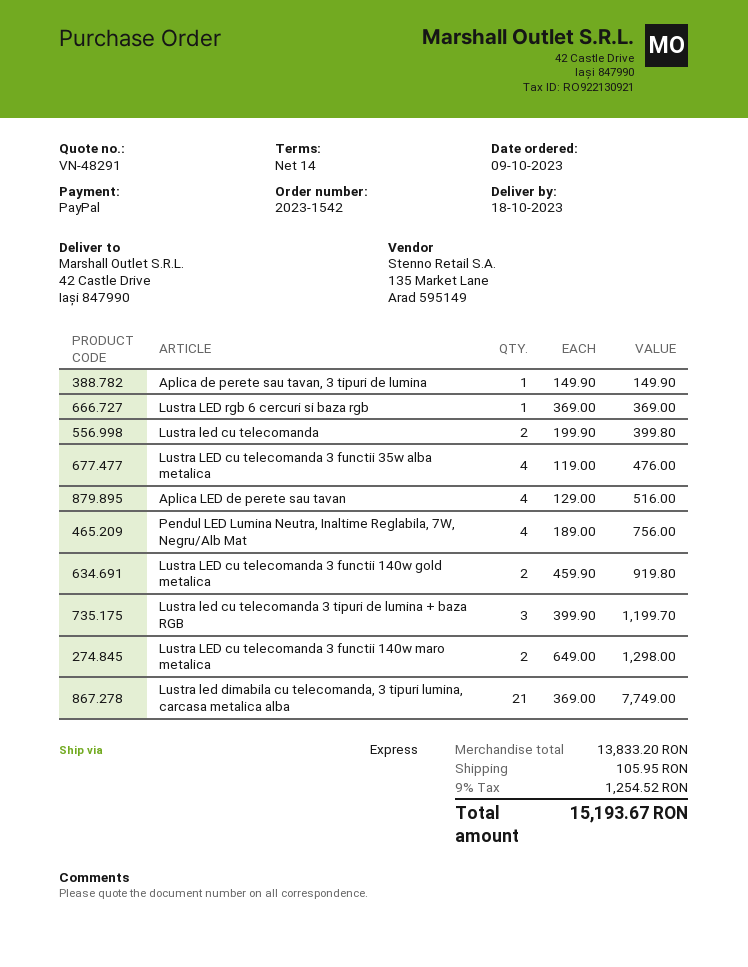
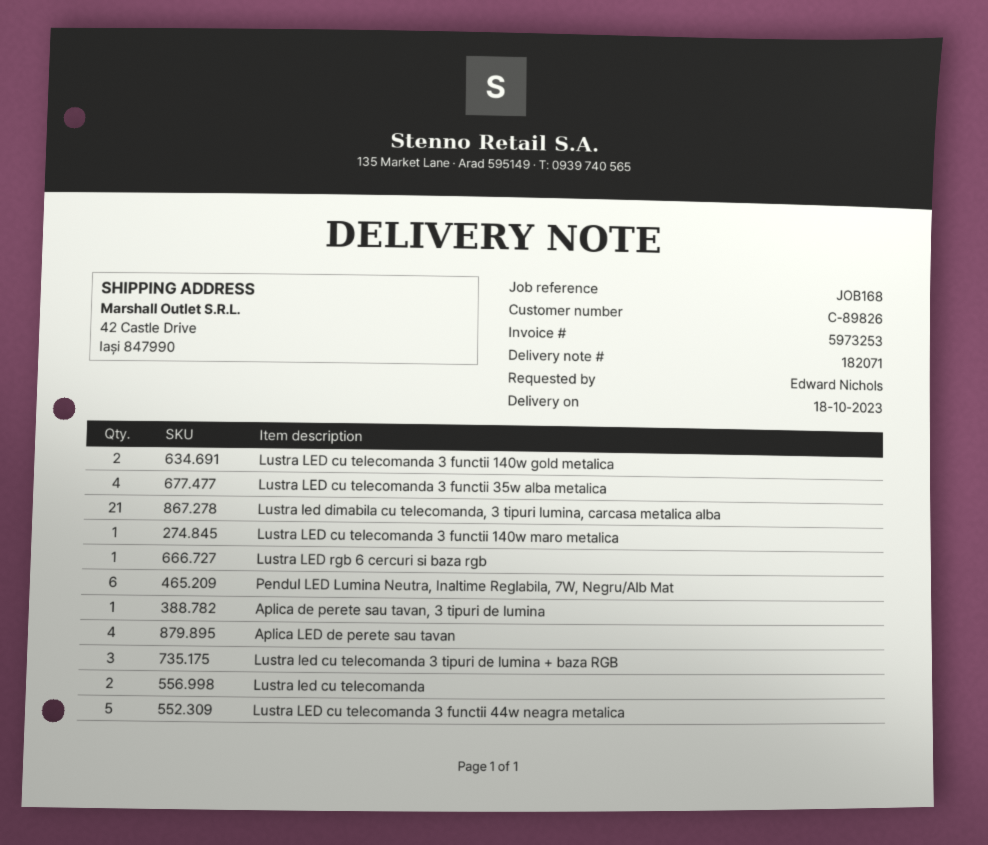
Pendul LED Lumina Neutra, Inaltime Reglabila, 7W, Negru/Alb Mat: 4 -> 6
Lustra LED cu telecomanda 3 functii 140w maro metalica: 2 -> 1
Lustra LED cu telecomanda 3 functii 44w neagra metalica: none -> 5

